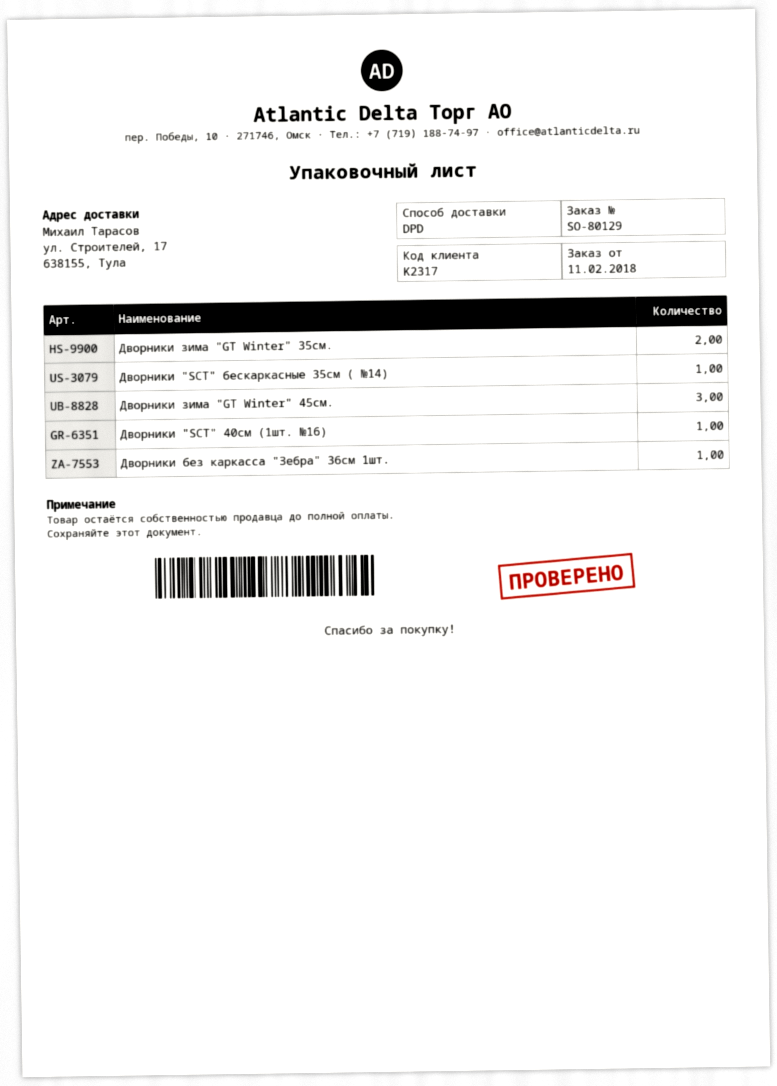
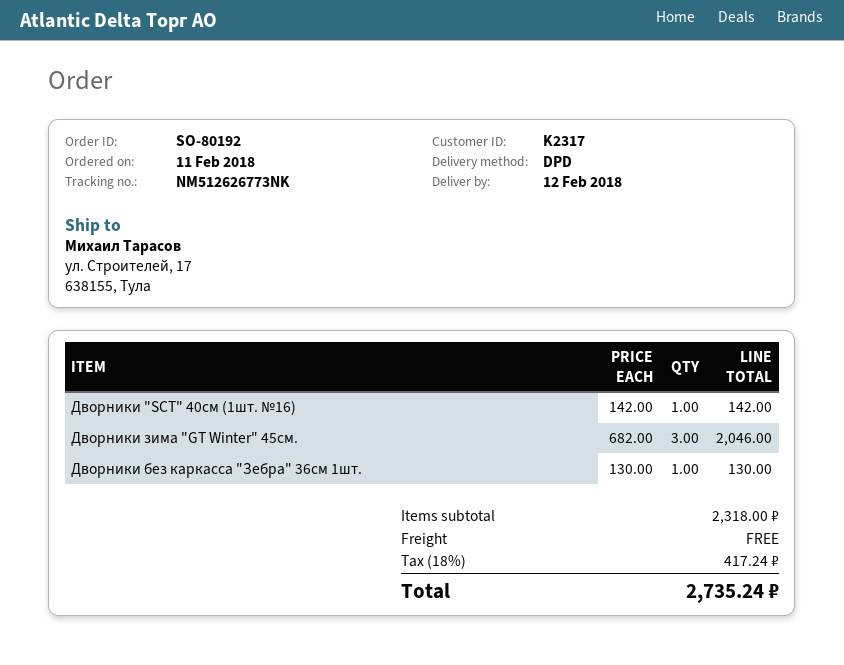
order number: SO-80129 -> SO-80192
Дворники зима "GT Winter" 35см.: 2 -> none
Дворники "SCT" бескаркасные 35см ( №14): 1 -> none

